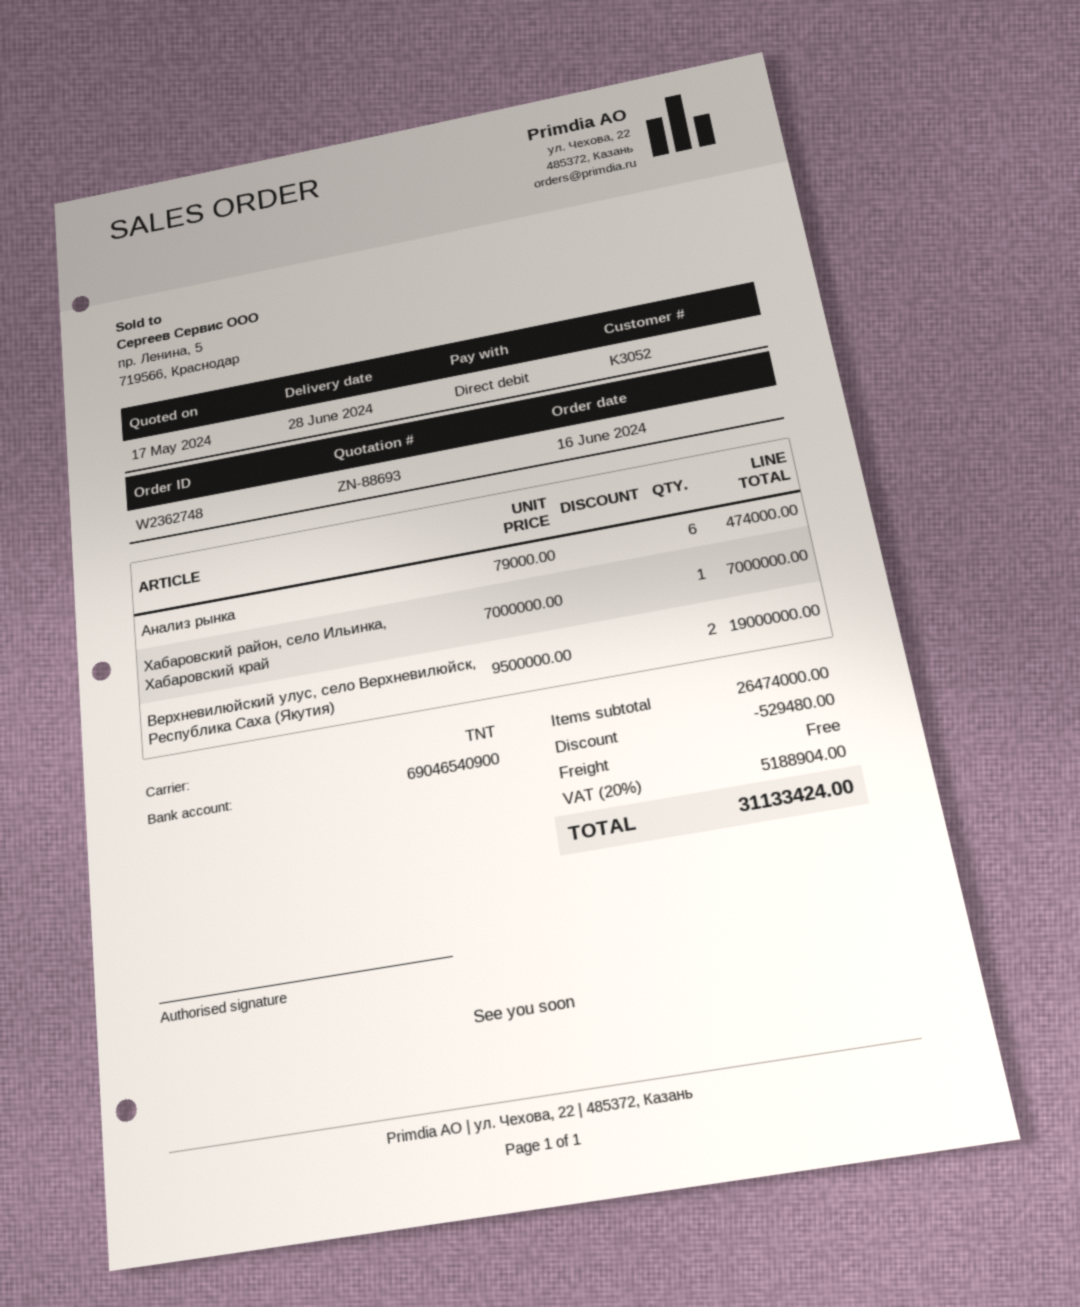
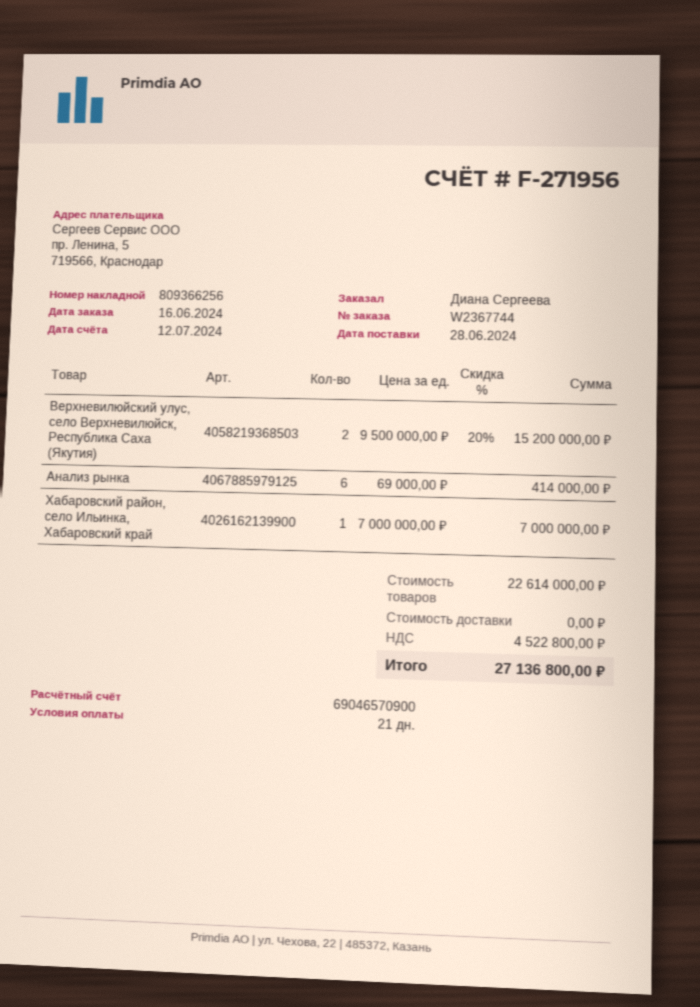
order number: W2362748 -> W2367744
bank account: 69046540900 -> 69046570900
Анализ рынка: 6 x 79000.00 = 474000.00 -> 6 x 69000.00 = 414000.00
Верхневилюйский улус, село Верхневилюйск, Республика Саха (Якутия): 2 x 9500000.00 = 19000000.00 -> 2 x 9500000.00 - 20% = 15200000.00
subtotal: 26474000.00 -> 22614000.00
discount: 529480.00 -> none
tax: 5188904.00 -> 4522800.00
total: 31133424.00 -> 27136800.00

